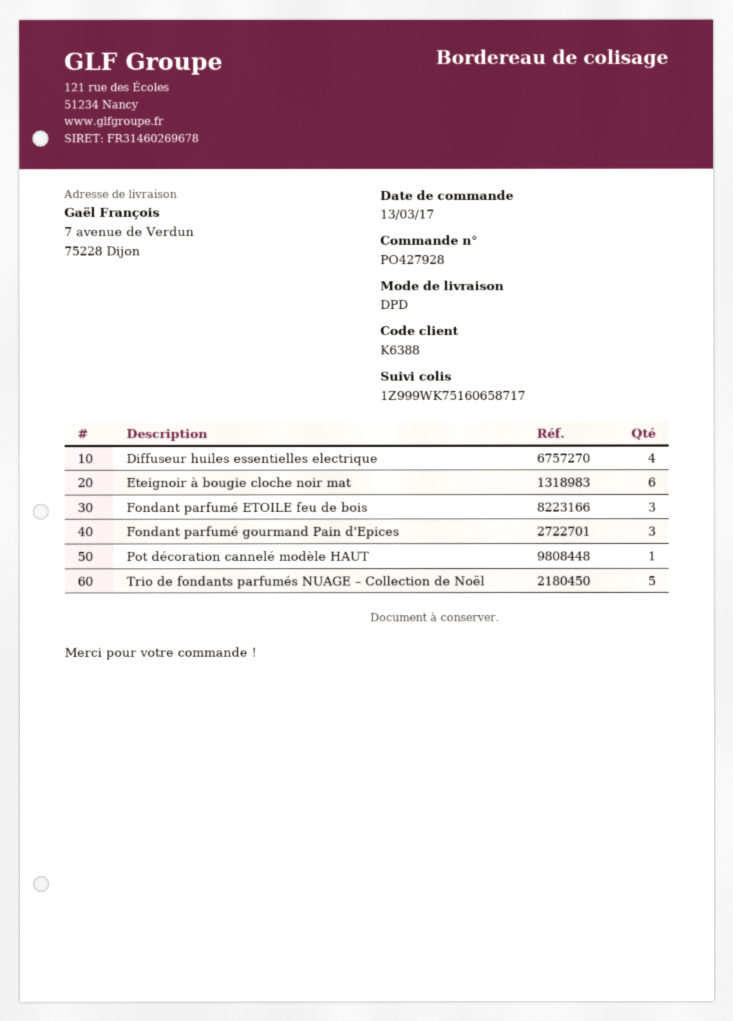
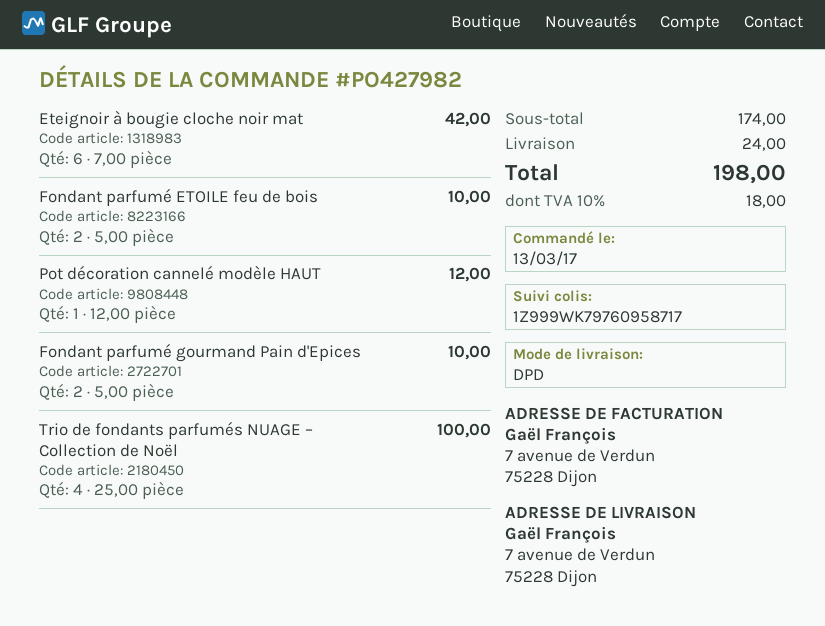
order number: PO427928 -> PO427982
tracking number: 1Z999WK75160658717 -> 1Z999WK79760958717
Diffuseur huiles essentielles electrique: 4 -> none
Fondant parfumé ETOILE feu de bois: 3 -> 2
Fondant parfumé gourmand Pain d'Epices: 3 -> 2
Trio de fondants parfumés NUAGE – Collection de Noël: 5 -> 4

